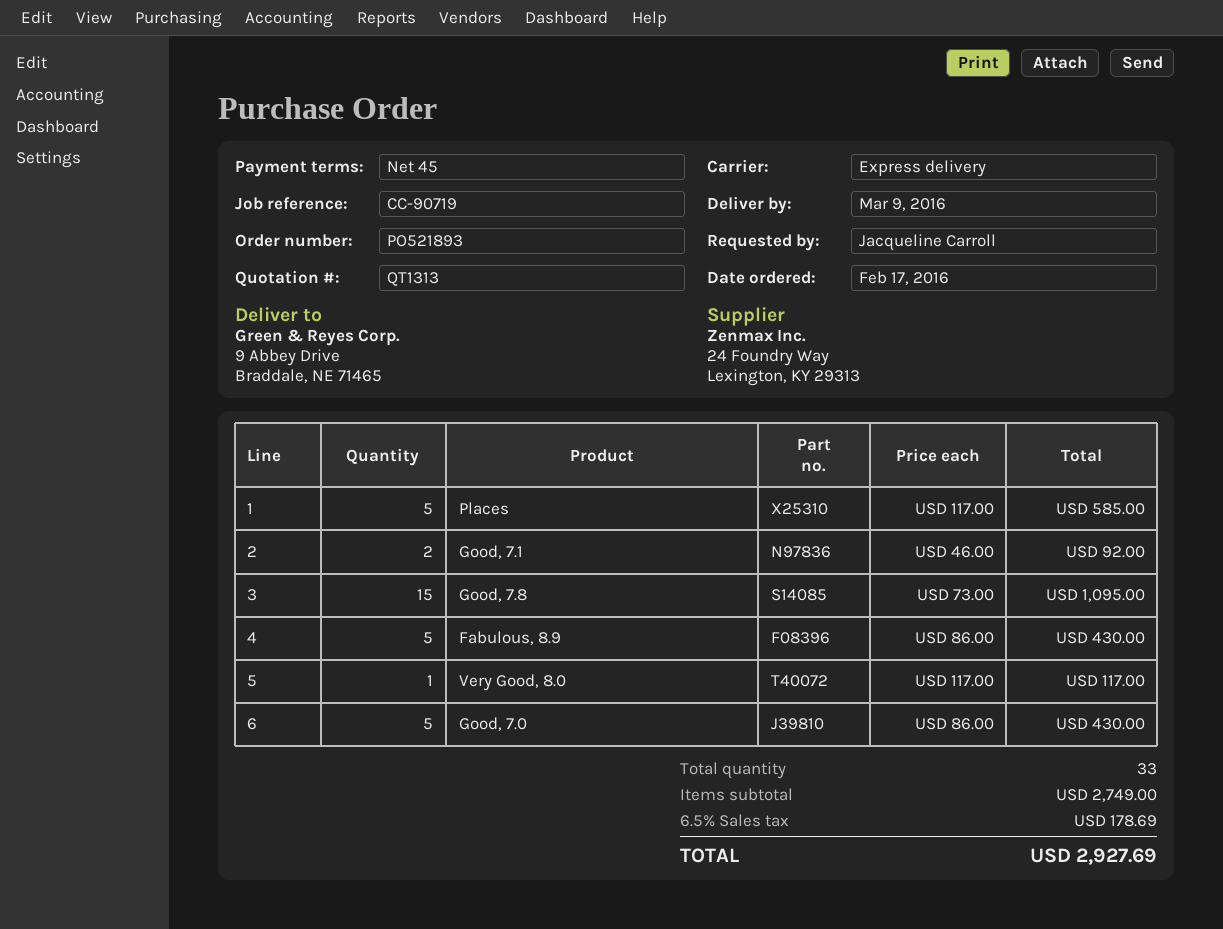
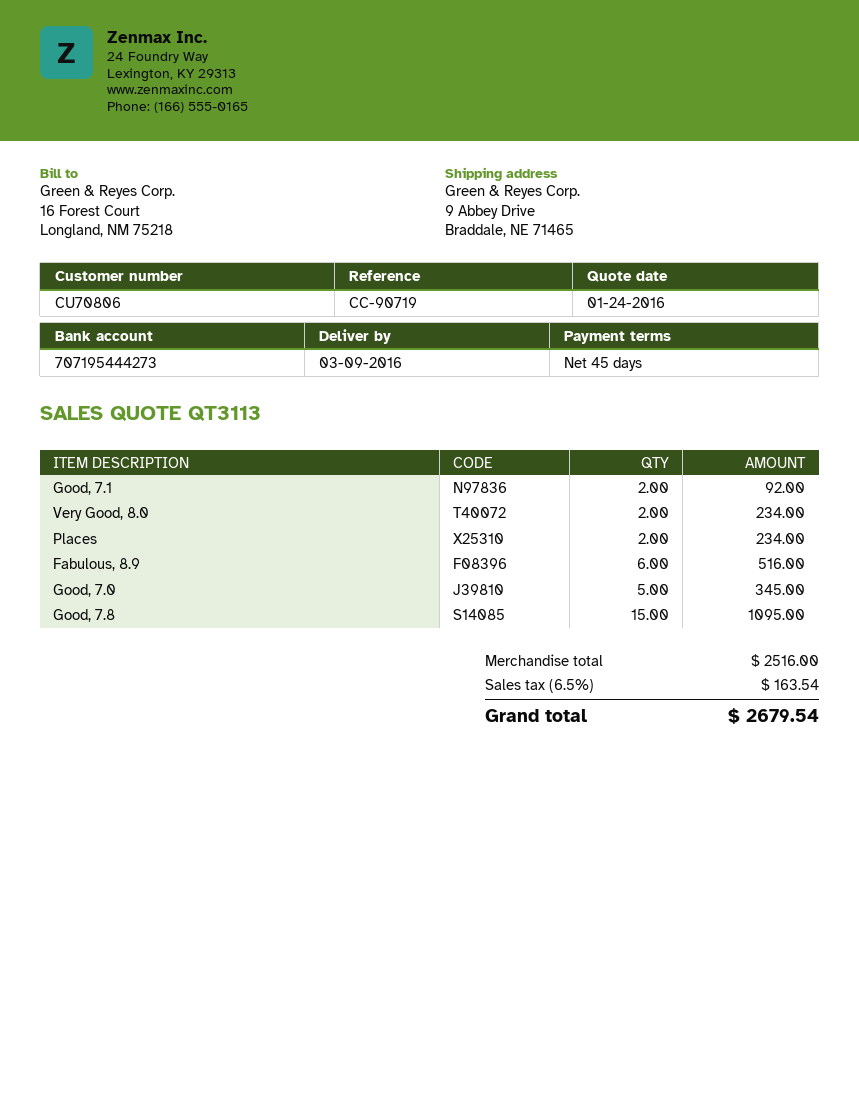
quote number: QT1313 -> QT3113
Places: 5 for 585.00 -> 2 for 234.00
Fabulous, 8.9: 5 for 430.00 -> 6 for 516.00
Very Good, 8.0: 1 for 117.00 -> 2 for 234.00
Good, 7.0: 5 for 430.00 -> 5 for 345.00
subtotal: 2749.00 -> 2516.00
tax: 6.5% = 178.69 -> 6.5% = 163.54
total: 2927.69 -> 2679.54

